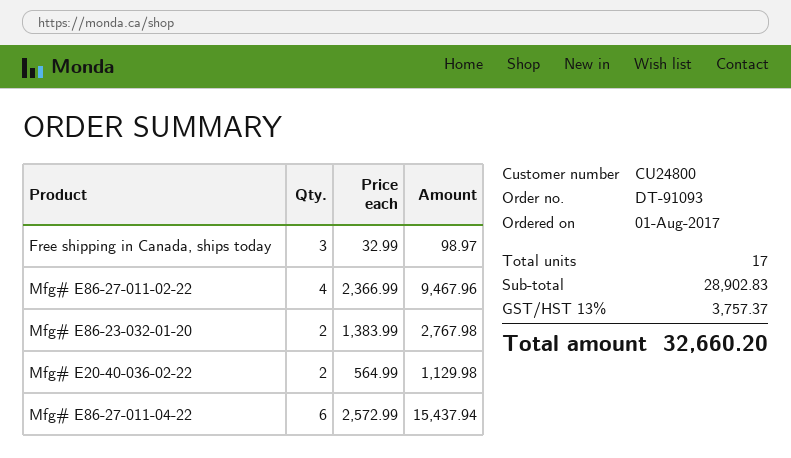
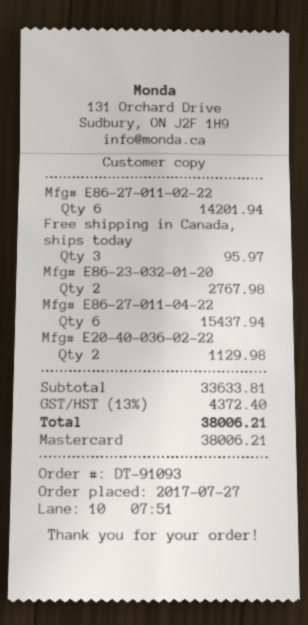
order date: 2017-08-01 -> 2017-07-27
Free shipping in Canada, ships today: 3 for 98.97 -> 3 for 95.97
Mfg# E86-27-011-02-22: 4 for 9467.96 -> 6 for 14201.94
subtotal: 28902.83 -> 33633.81
tax: 13% = 3757.37 -> 13% = 4372.40
total: 32660.20 -> 38006.21

